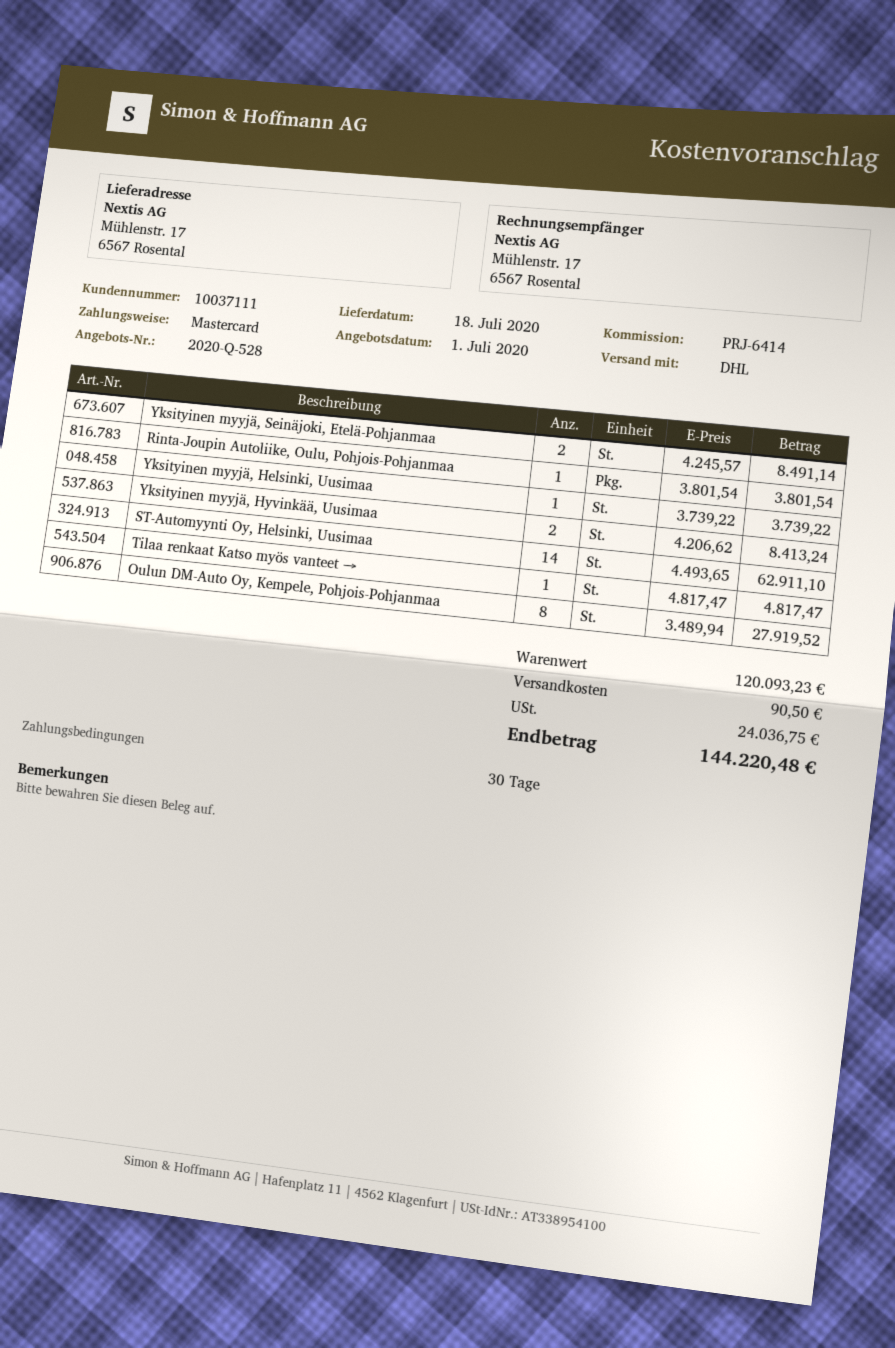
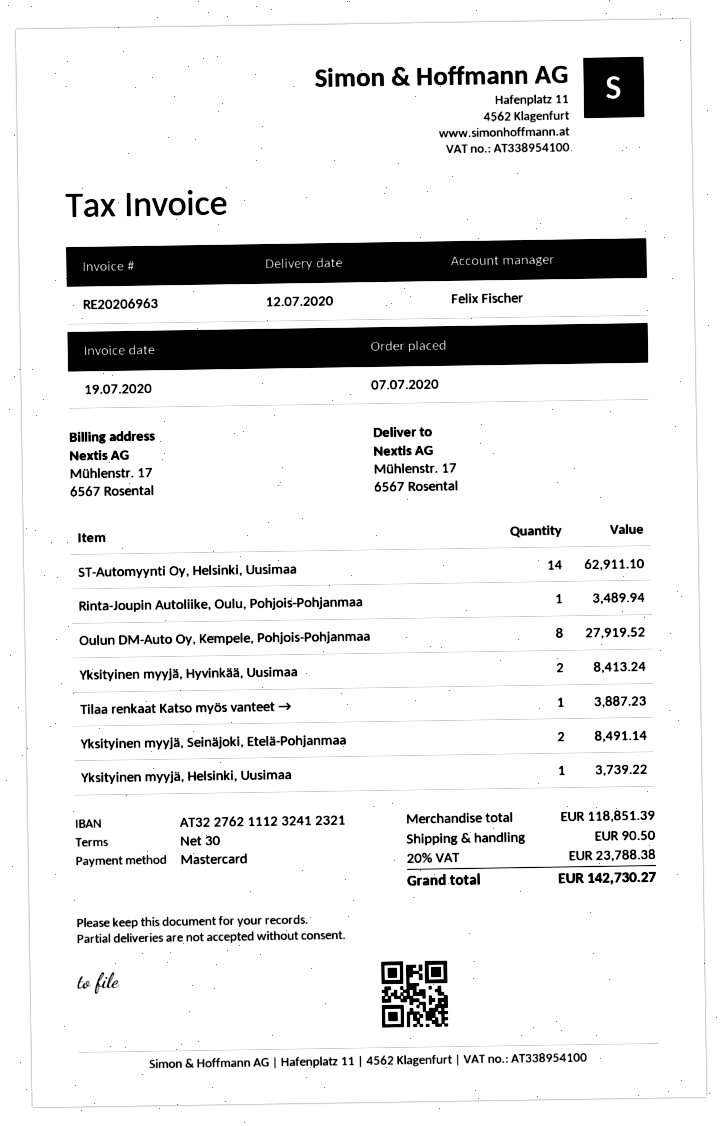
delivery date: 2020-07-18 -> 2020-07-12
Rinta-Joupin Autoliike, Oulu, Pohjois-Pohjanmaa: 1 for 3801.54 -> 1 for 3489.94
Tilaa renkaat Katso myös vanteet →: 1 for 4817.47 -> 1 for 3887.23
subtotal: 120093.23 -> 118851.39
tax: 24036.75 -> 23788.38
total: 144220.48 -> 142730.27

